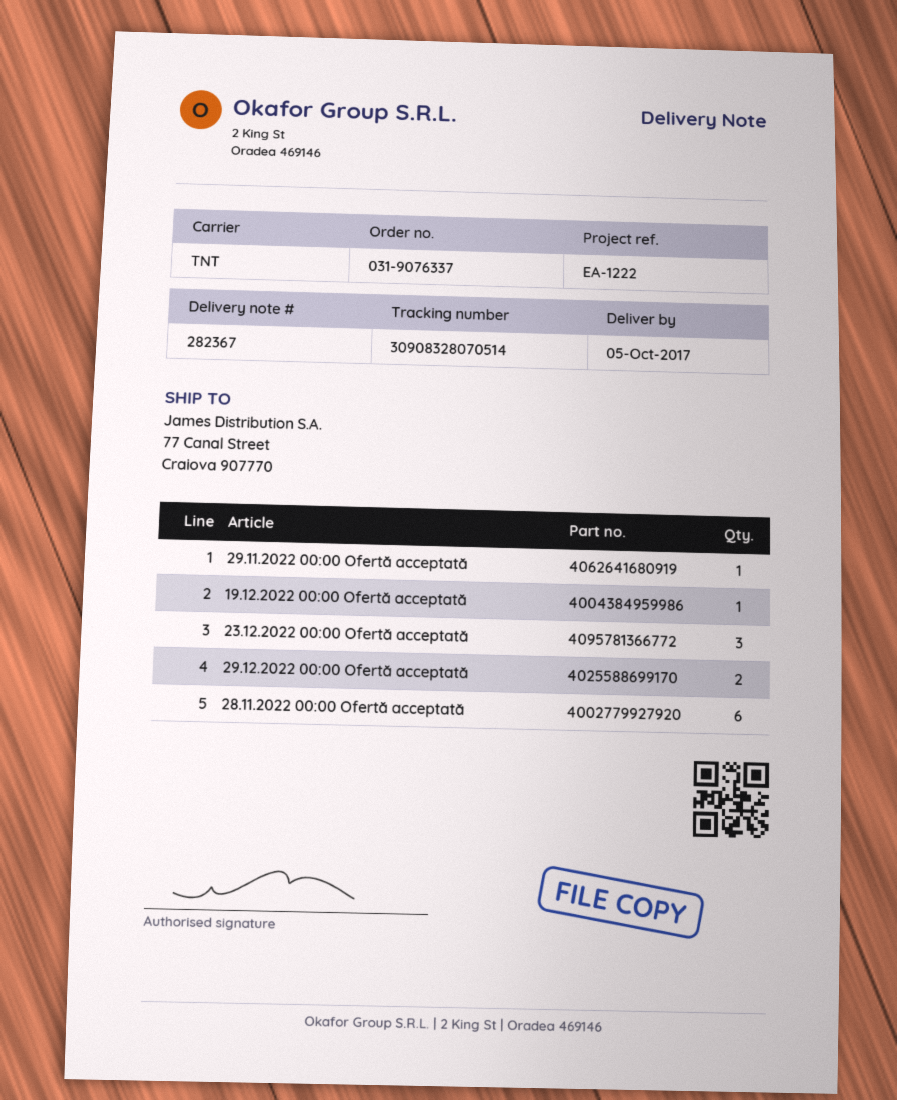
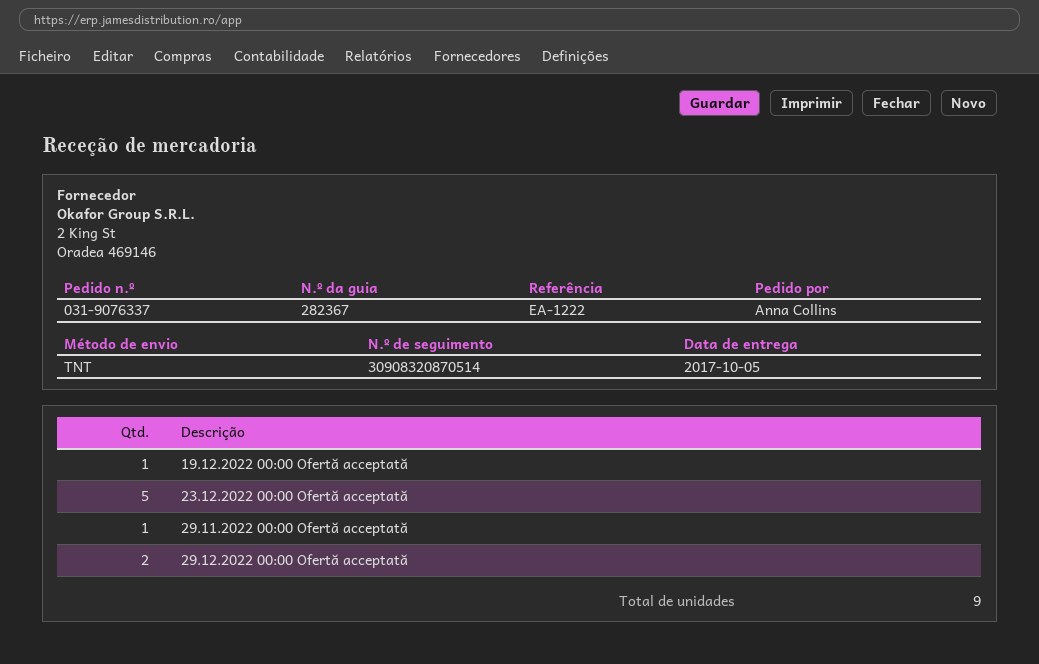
tracking number: 30908328070514 -> 30908320870514
23.12.2022 00:00 Ofertă acceptată: 3 -> 5
28.11.2022 00:00 Ofertă acceptată: 6 -> none

